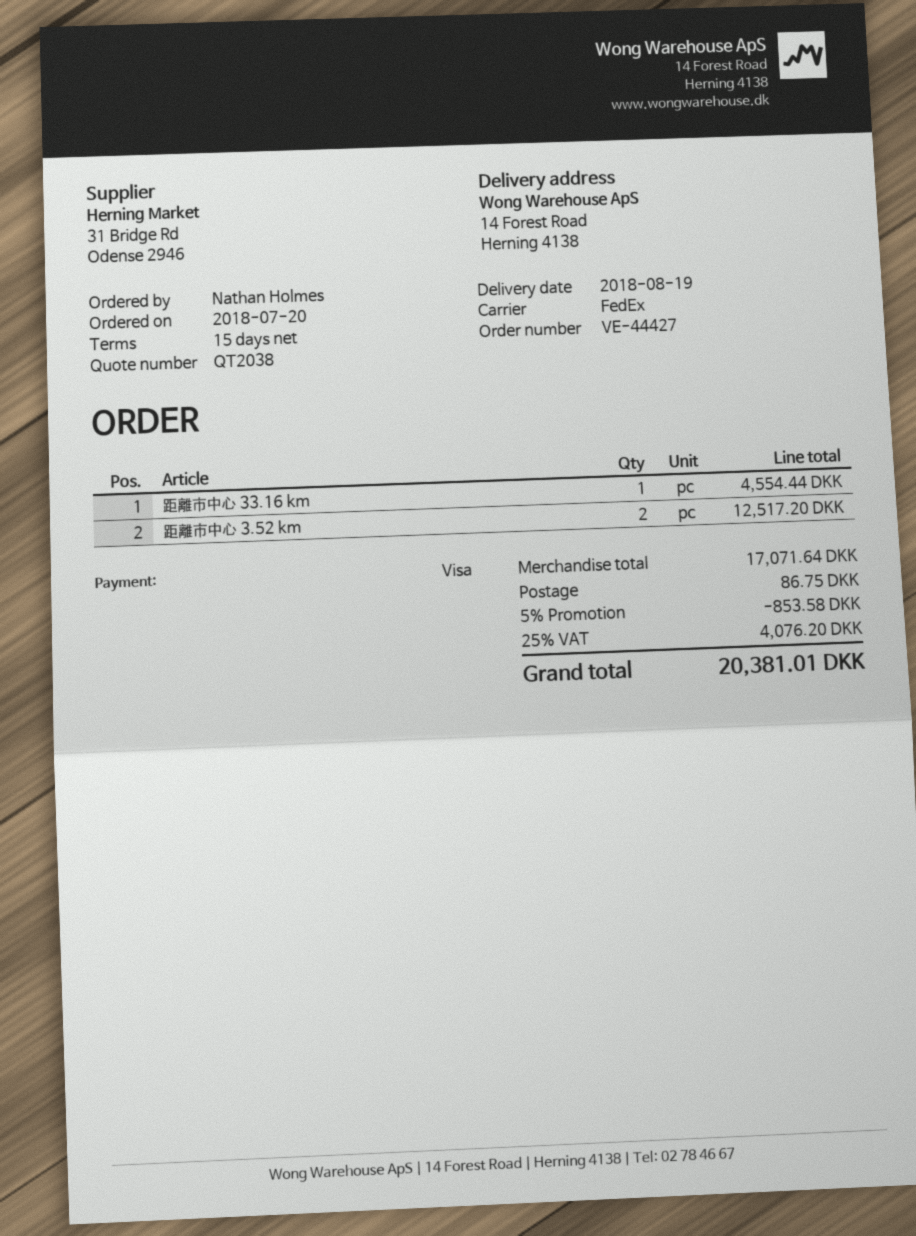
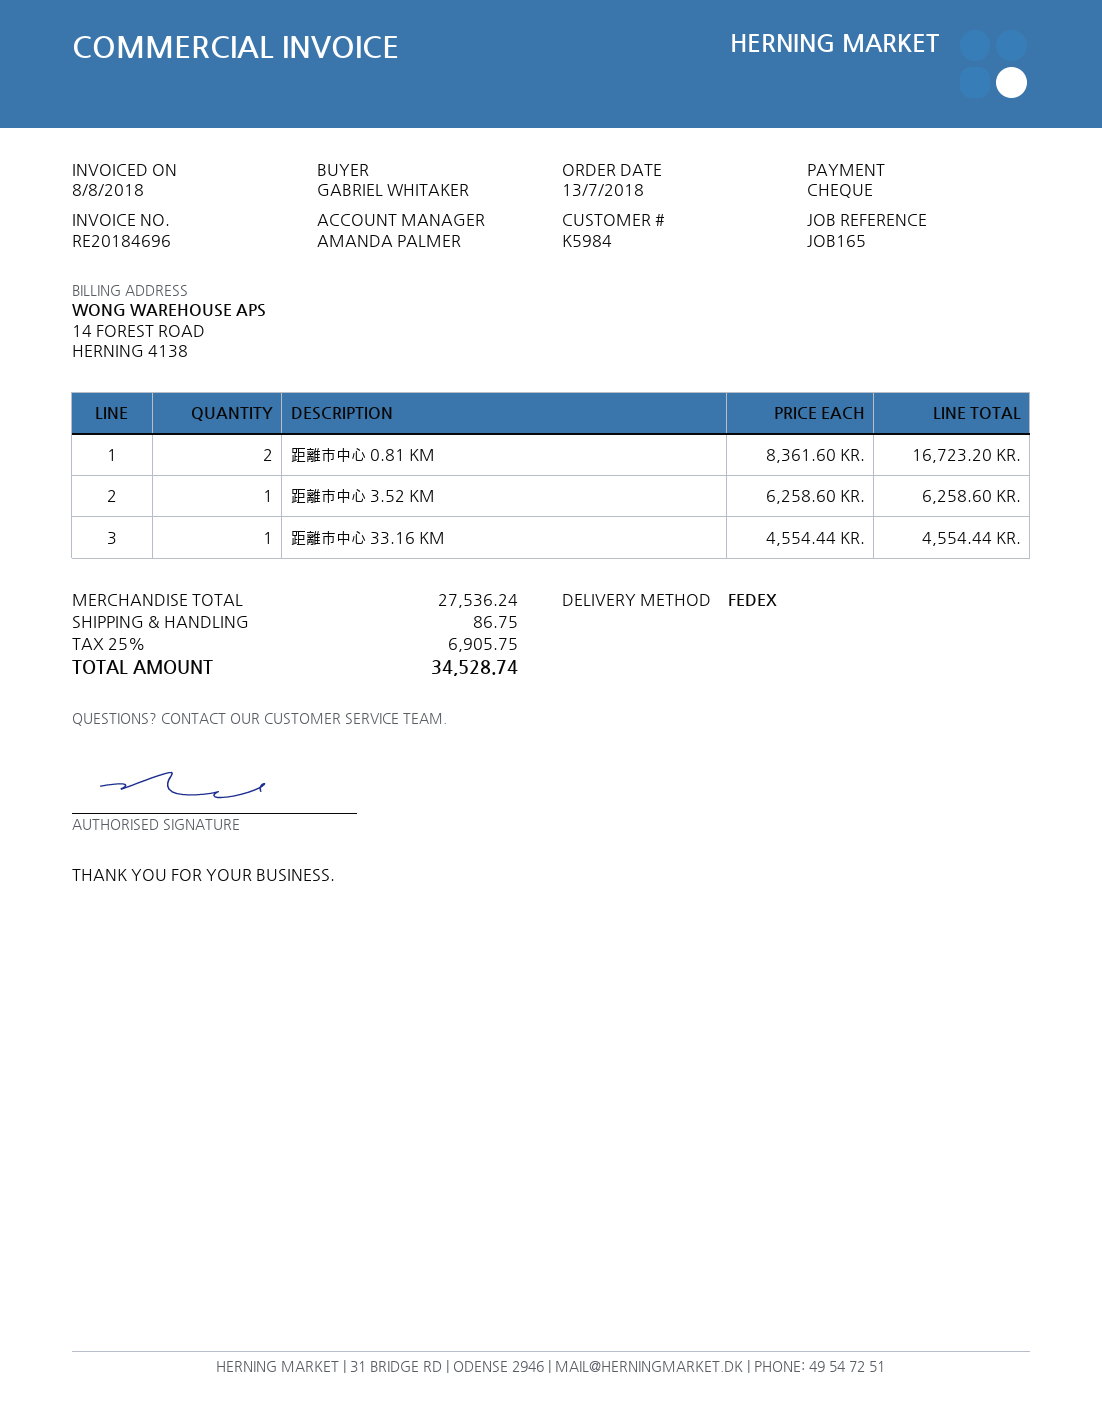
order date: 2018-07-20 -> 2018-07-13
ordered by: Nathan Holmes -> GABRIEL WHITAKER
payment method: Visa -> cheque
距離市中心 3.52 km: 2 for 12517.20 -> 1 for 6258.60
距離市中心 0.81 KM: none -> 2 for 16723.20
subtotal: 17071.64 -> 27536.24
discount: 5% = 853.58 -> none
tax: 25% = 4076.20 -> 25% = 6905.75
total: 20381.01 -> 34528.74

